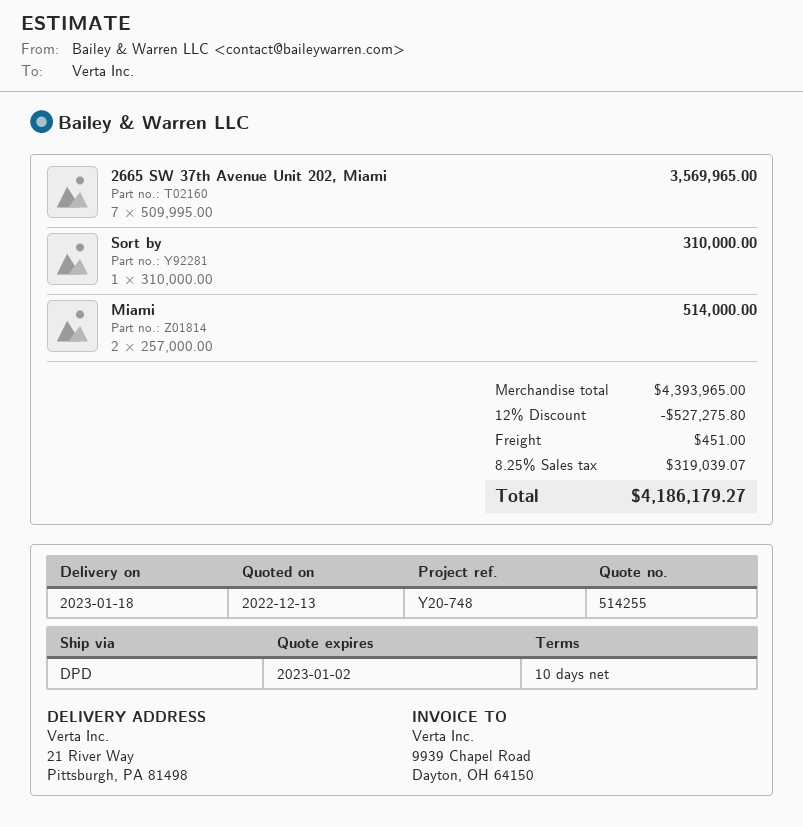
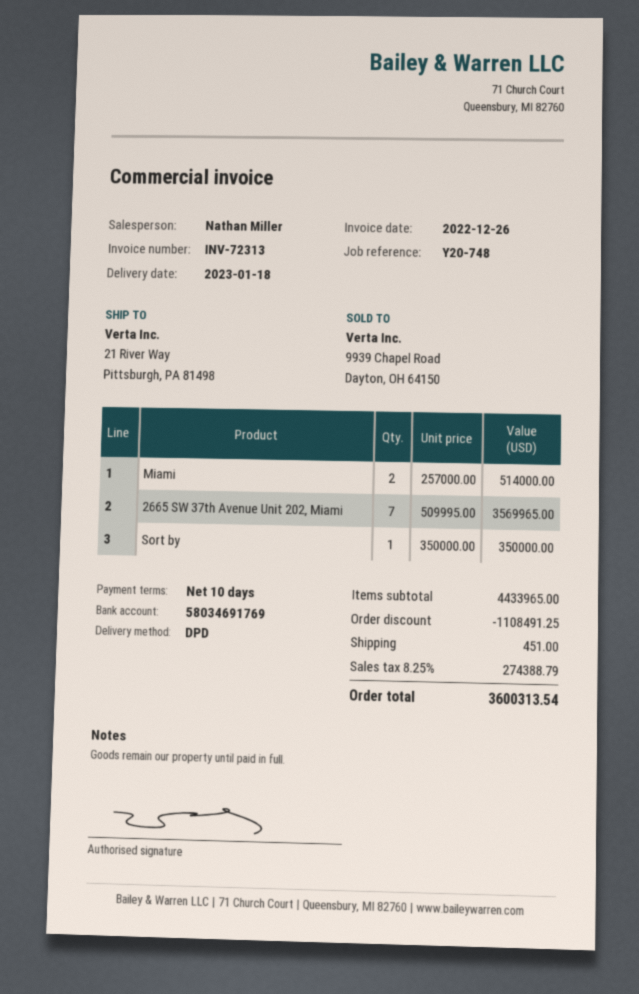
Sort by: 1 x 310000.00 = 310000.00 -> 1 x 350000.00 = 350000.00
subtotal: 4393965.00 -> 4433965.00
discount: 527275.80 -> 1108491.25
tax: 8.25% = 319039.07 -> 8.25% = 274388.79
total: 4186179.27 -> 3600313.54

